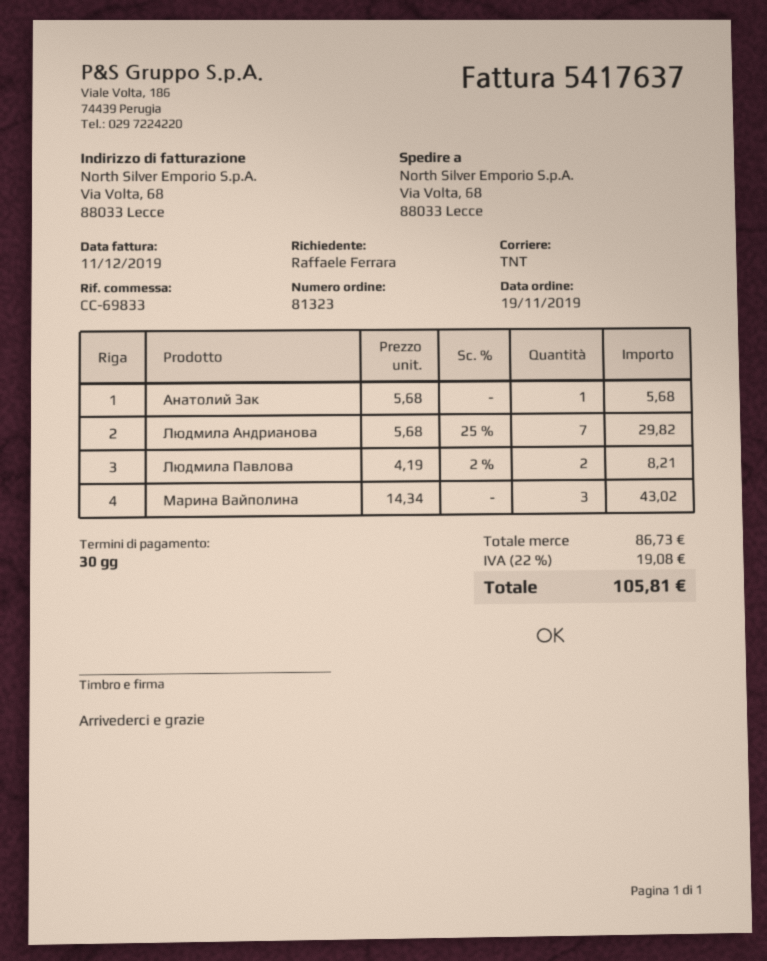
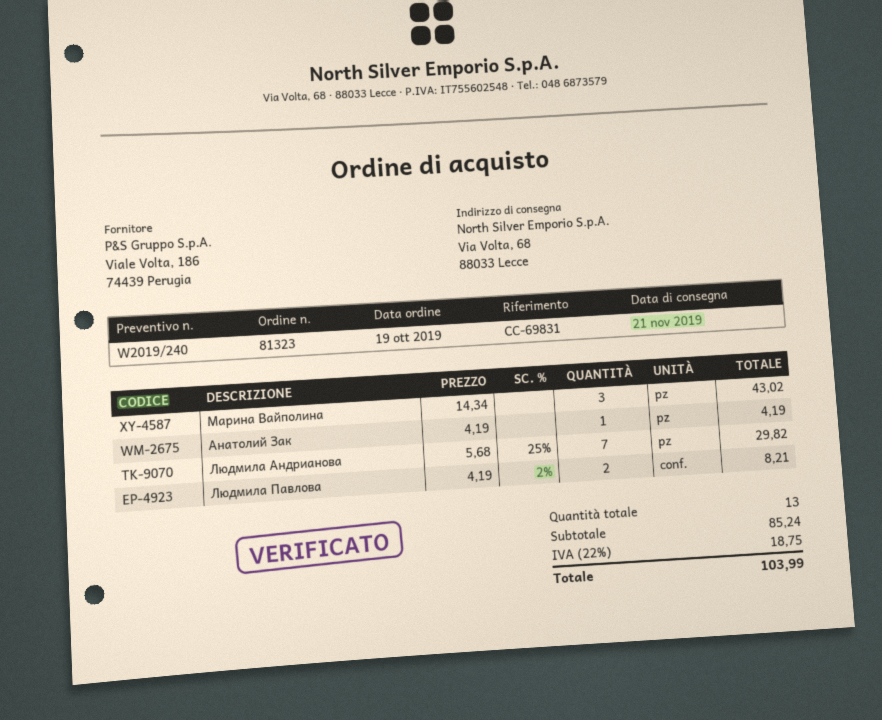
order date: 2019-11-19 -> 2019-10-19
reference: CC-69833 -> CC-69831
Анатолий Зак: 1 x 5.68 = 5.68 -> 1 x 4.19 = 4.19
subtotal: 86.73 -> 85.24
tax: 22% = 19.08 -> 22% = 18.75
total: 105.81 -> 103.99

